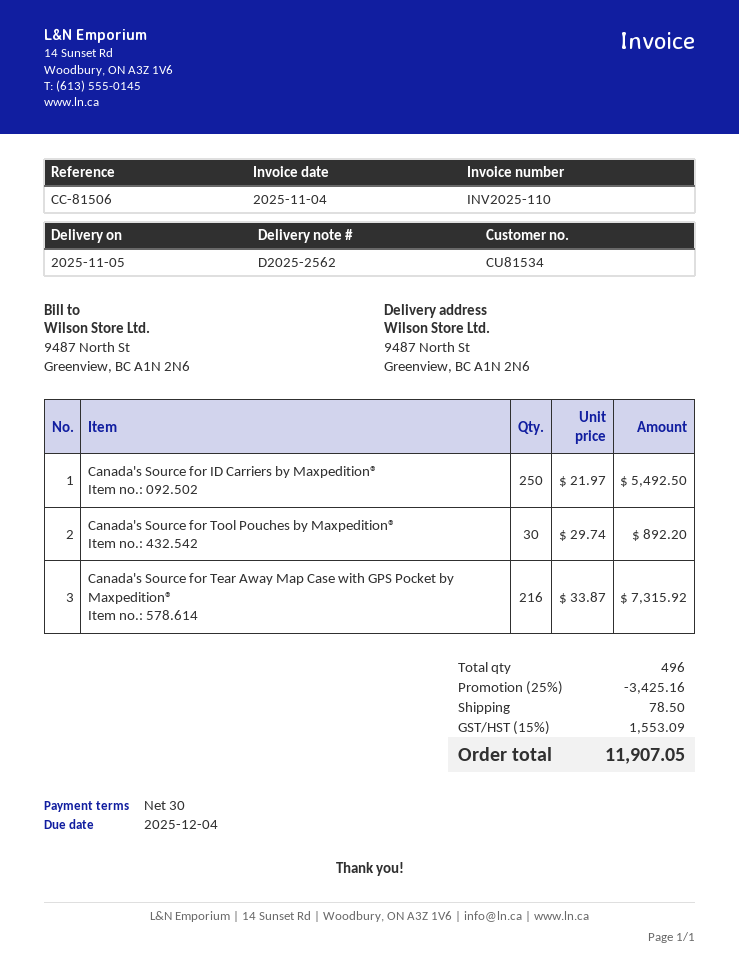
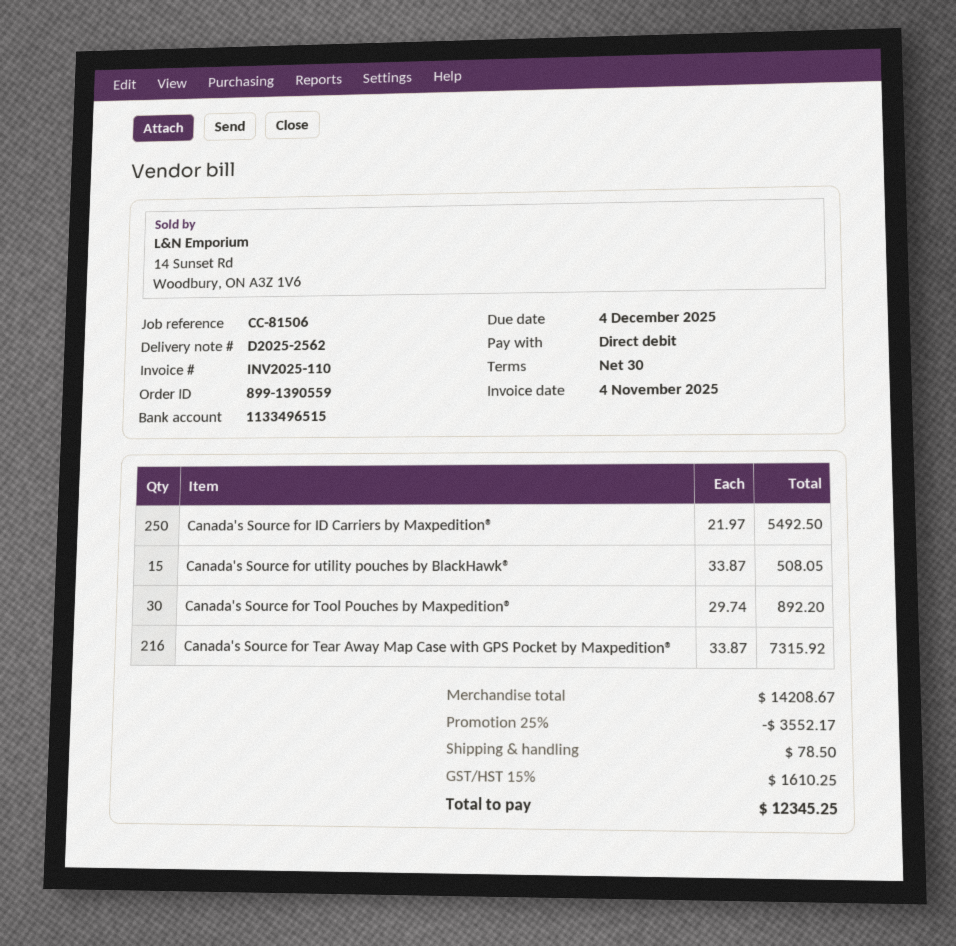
Canada's Source for utility pouches by BlackHawk®: none -> 15 x 33.87 = 508.05
discount: 25% = 3425.16 -> 25% = 3552.17
tax: 15% = 1553.09 -> 15% = 1610.25
total: 11907.05 -> 12345.25

